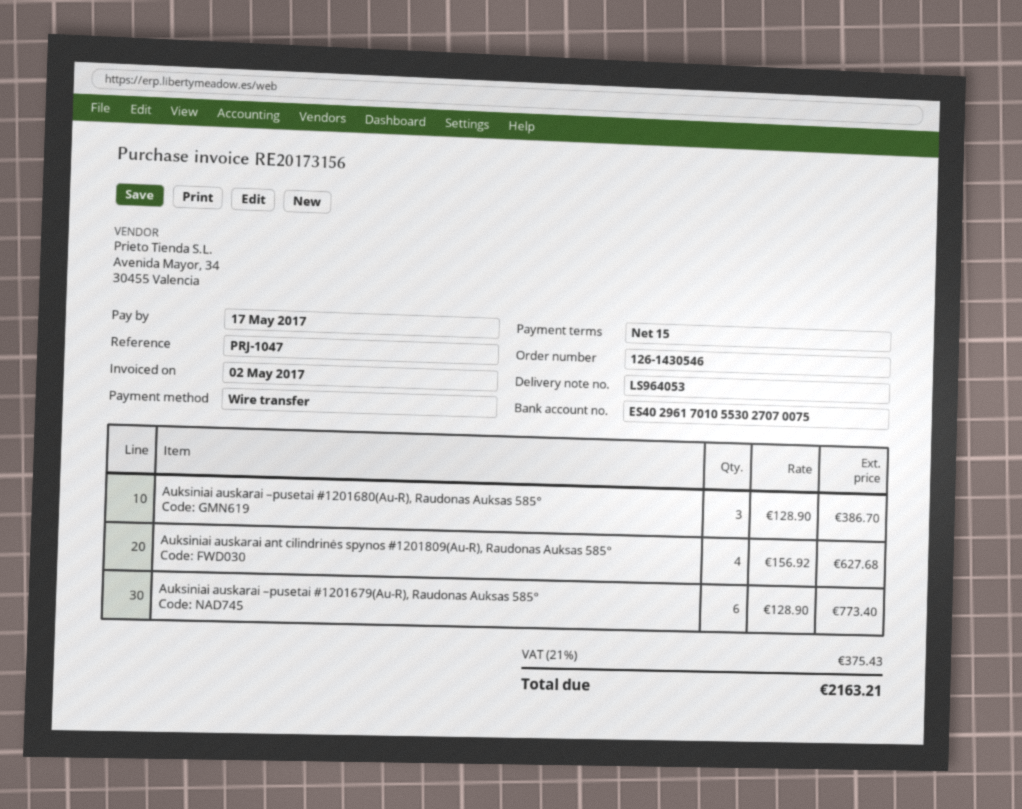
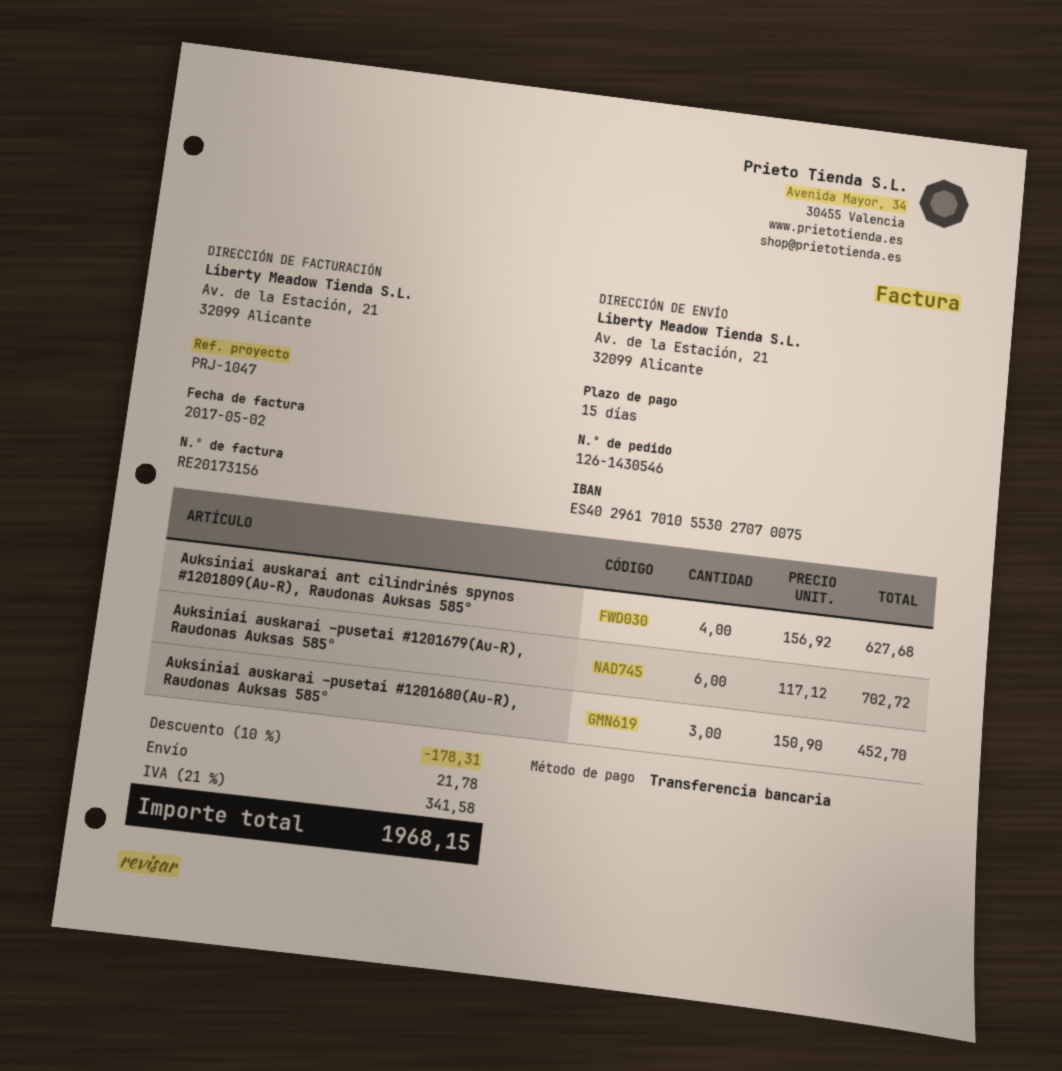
Auksiniai auskarai –pusetai #1201680(Au-R), Raudonas Auksas 585°: 3 x 128.90 = 386.70 -> 3 x 150.90 = 452.70
Auksiniai auskarai –pusetai #1201679(Au-R), Raudonas Auksas 585°: 6 x 128.90 = 773.40 -> 6 x 117.12 = 702.72
discount: none -> 10% = 178.31
shipping: none -> 21.78
tax: 21% = 375.43 -> 21% = 341.58
total: 2163.21 -> 1968.15

